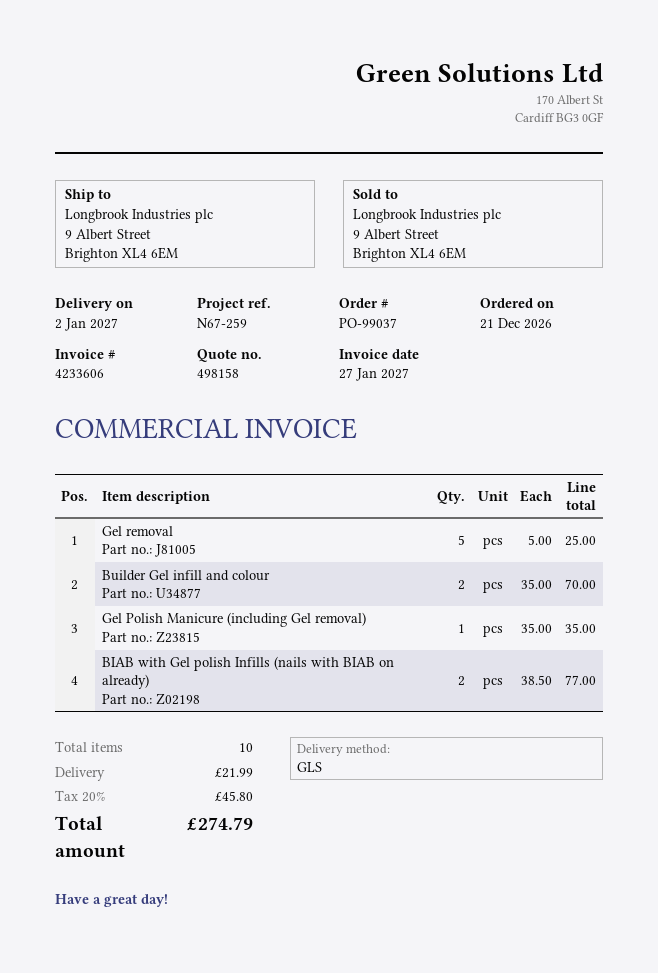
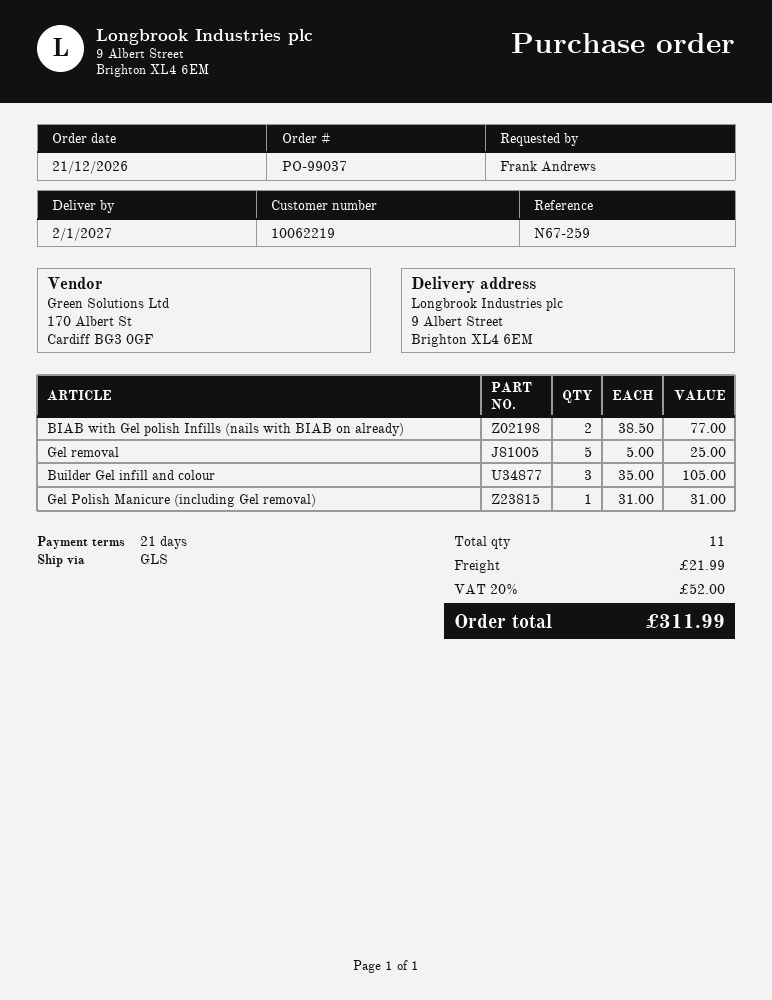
Builder Gel infill and colour: 2 x 35.00 = 70.00 -> 3 x 35.00 = 105.00
Gel Polish Manicure (including Gel removal): 1 x 35.00 = 35.00 -> 1 x 31.00 = 31.00
total quantity: 10 -> 11
tax: 20% = 45.80 -> 20% = 52.00
total: 274.79 -> 311.99

